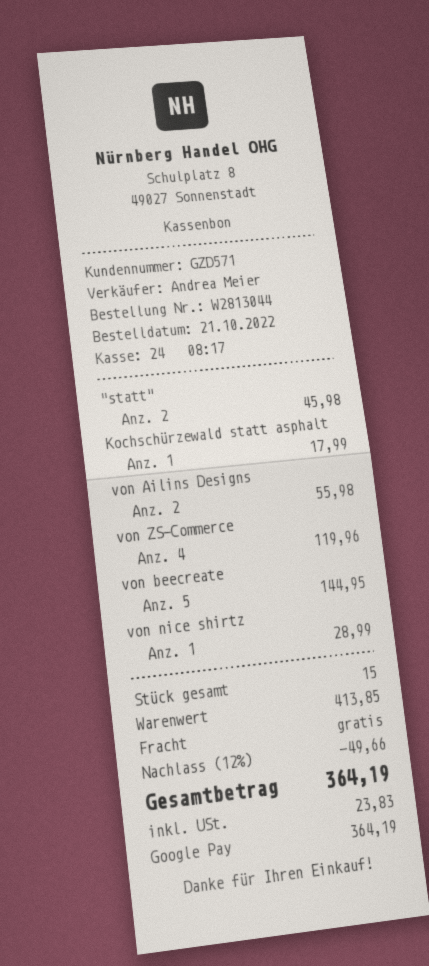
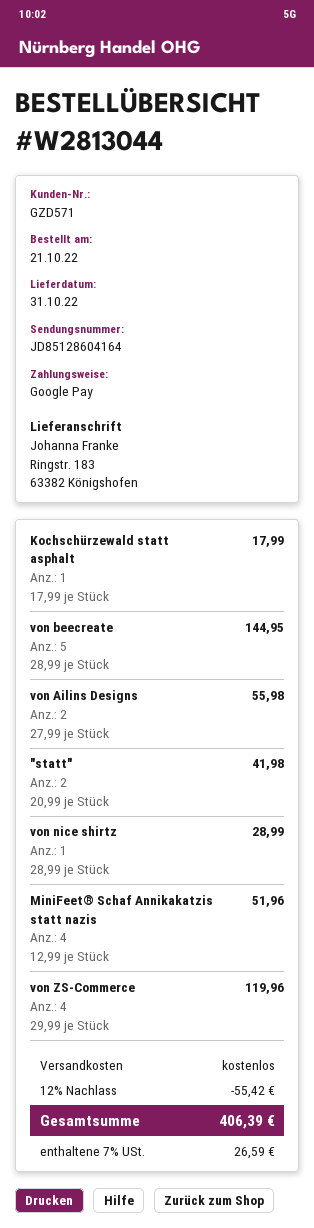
"statt": 2 for 45.98 -> 2 for 41.98
MiniFeet® Schaf Annikakatzis statt nazis: none -> 4 for 51.96
discount: 12% = 49.66 -> 12% = 55.42
tax: 23.83 -> 26.59
total: 364.19 -> 406.39

